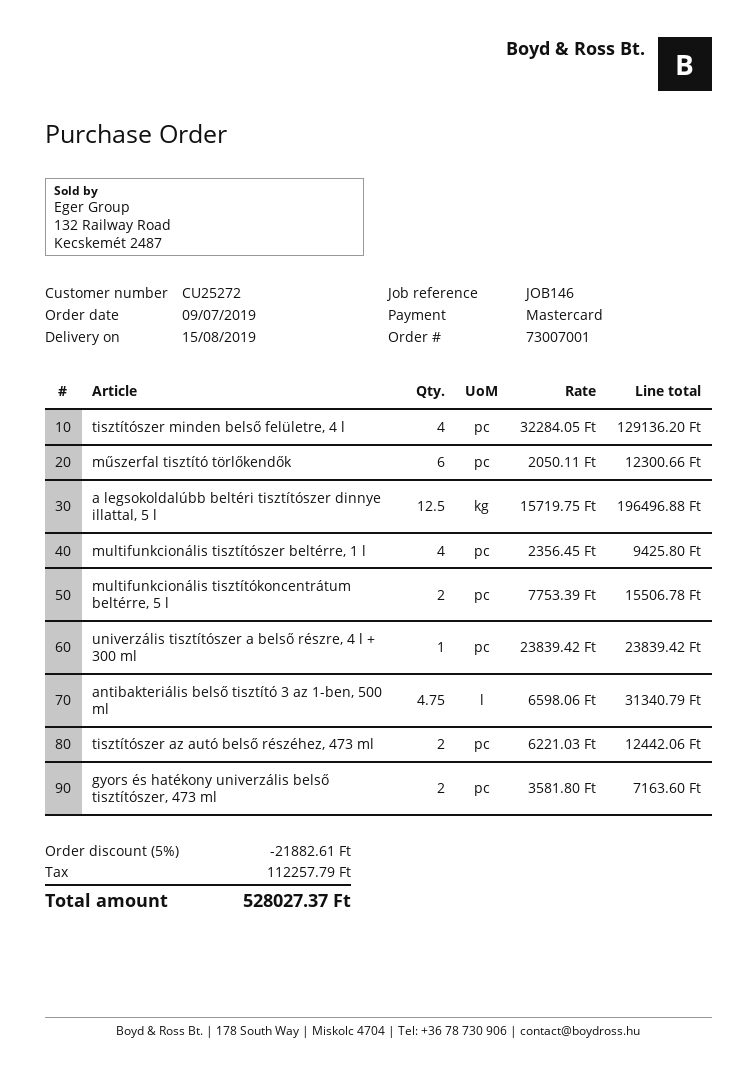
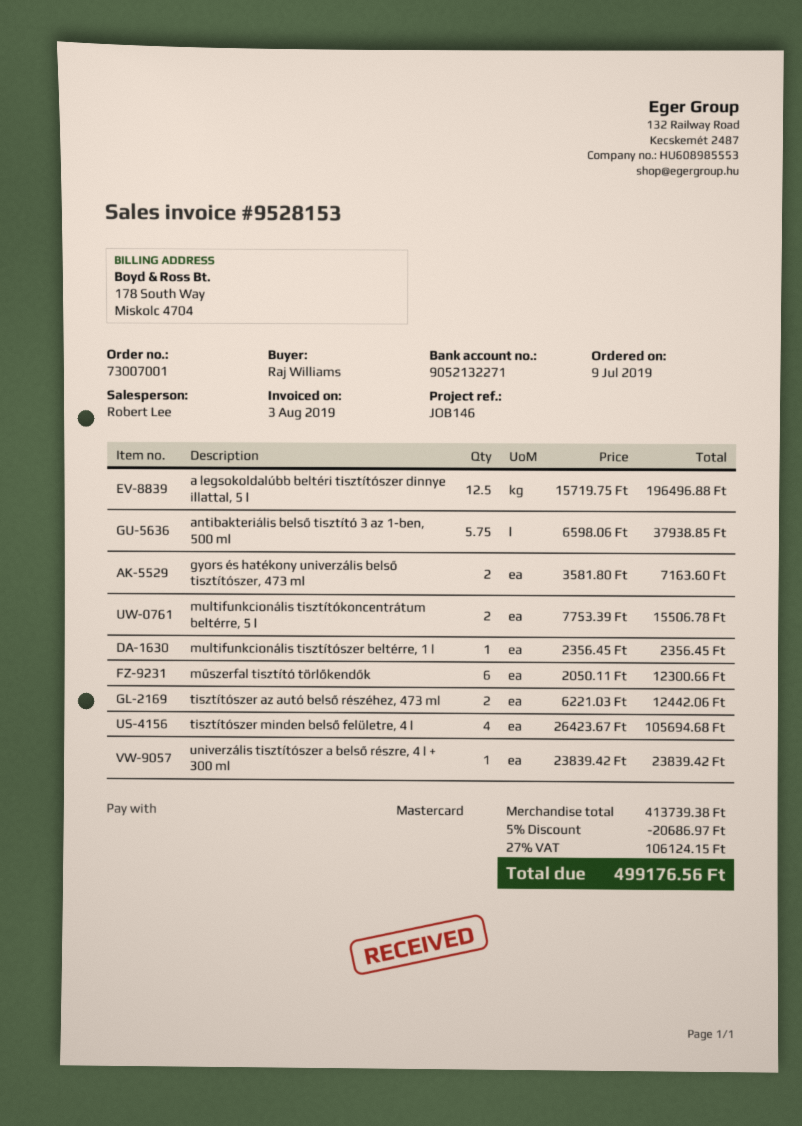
tisztítószer minden belső felületre, 4 l: 4 x 32284.05 = 129136.20 -> 4 x 26423.67 = 105694.68
multifunkcionális tisztítószer beltérre, 1 l: 4 x 2356.45 = 9425.80 -> 1 x 2356.45 = 2356.45
antibakteriális belső tisztító 3 az 1-ben, 500 ml: 4.75 x 6598.06 = 31340.79 -> 5.75 x 6598.06 = 37938.85
discount: 5% = 21882.61 -> 5% = 20686.97
tax: 112257.79 -> 106124.15
total: 528027.37 -> 499176.56

